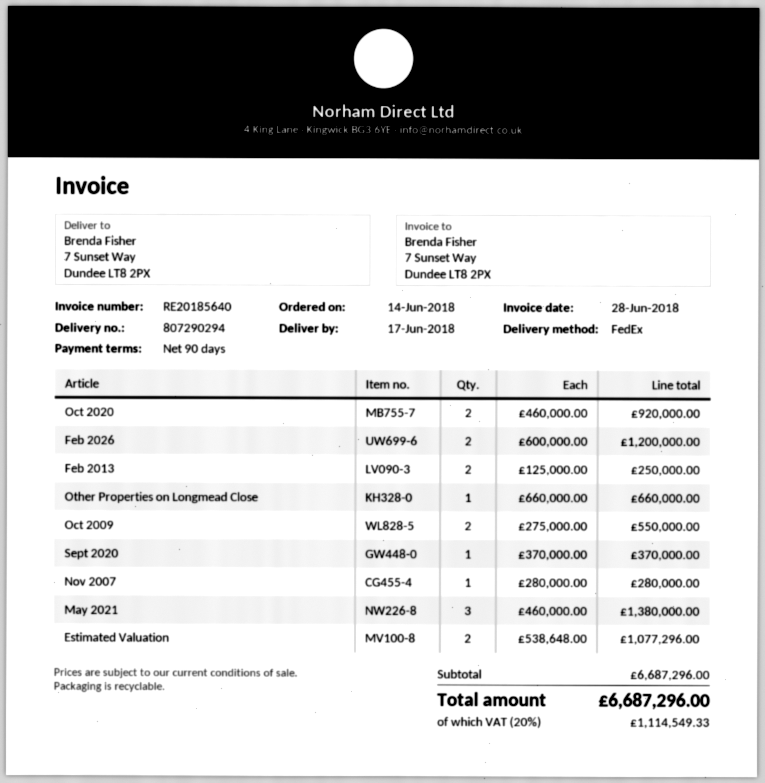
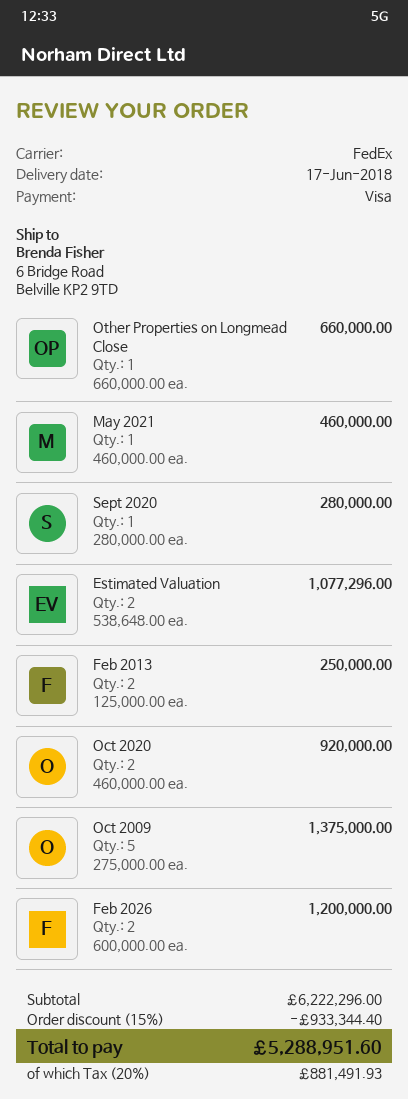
ship to: 7 Sunset Way, Dundee LT8 2PX -> 6 Bridge Road, Belville KP2 9TD
Oct 2009: 2 x 275000.00 = 550000.00 -> 5 x 275000.00 = 1375000.00
Sept 2020: 1 x 370000.00 = 370000.00 -> 1 x 280000.00 = 280000.00
Nov 2007: 1 x 280000.00 = 280000.00 -> none
May 2021: 3 x 460000.00 = 1380000.00 -> 1 x 460000.00 = 460000.00
subtotal: 6687296.00 -> 6222296.00
discount: none -> 15% = 933344.40
tax: 20% = 1114549.33 -> 20% = 881491.93
total: 6687296.00 -> 5288951.60

